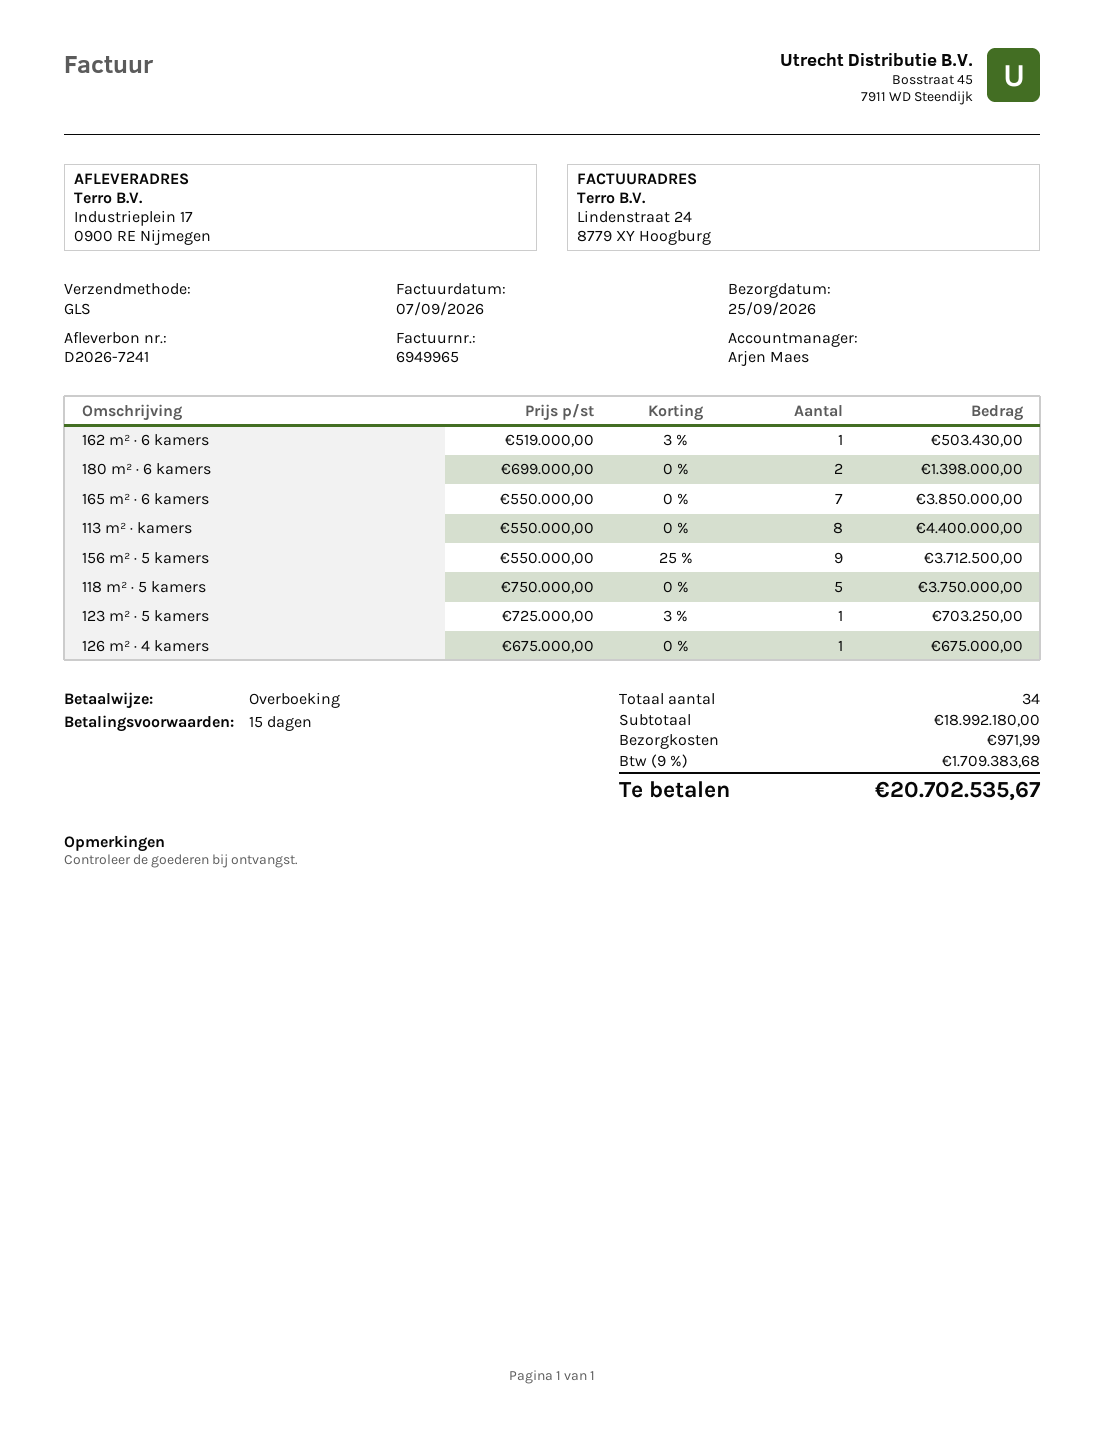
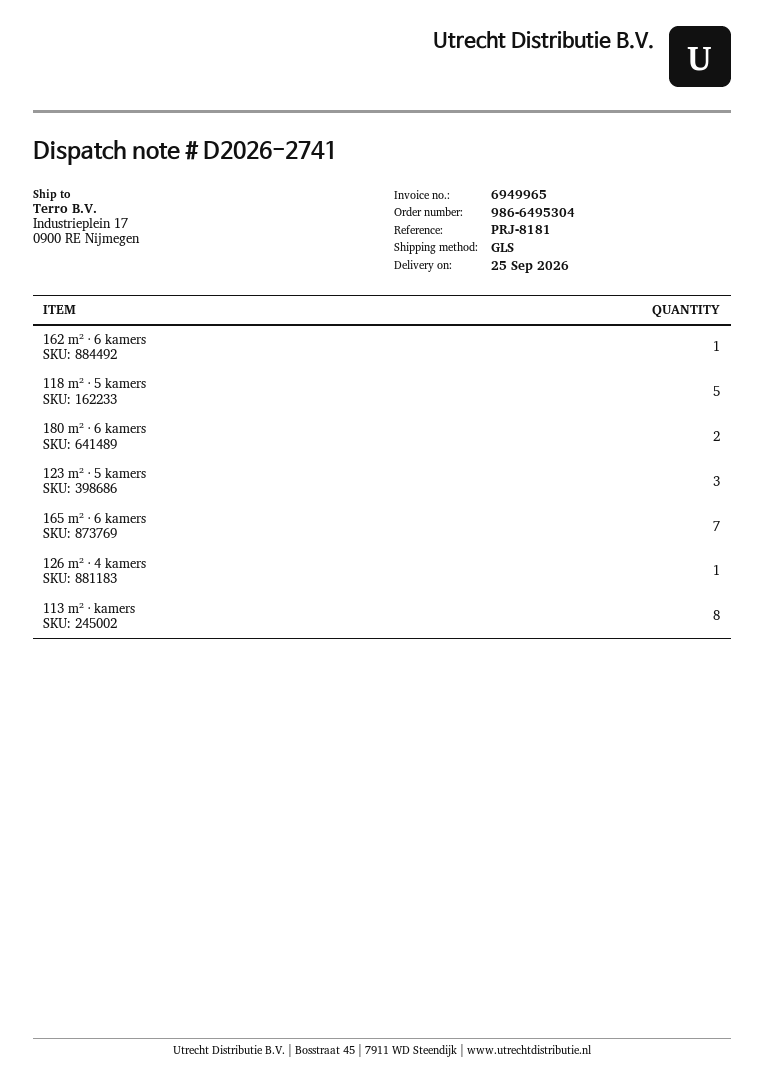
delivery note number: D2026-7241 -> D2026-2741
156 m² · 5 kamers: 9 -> none
123 m² · 5 kamers: 1 -> 3

